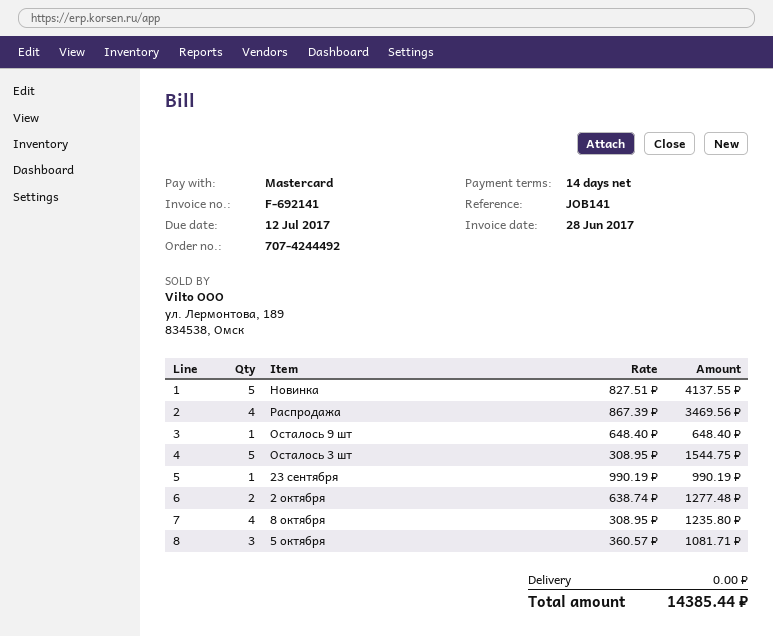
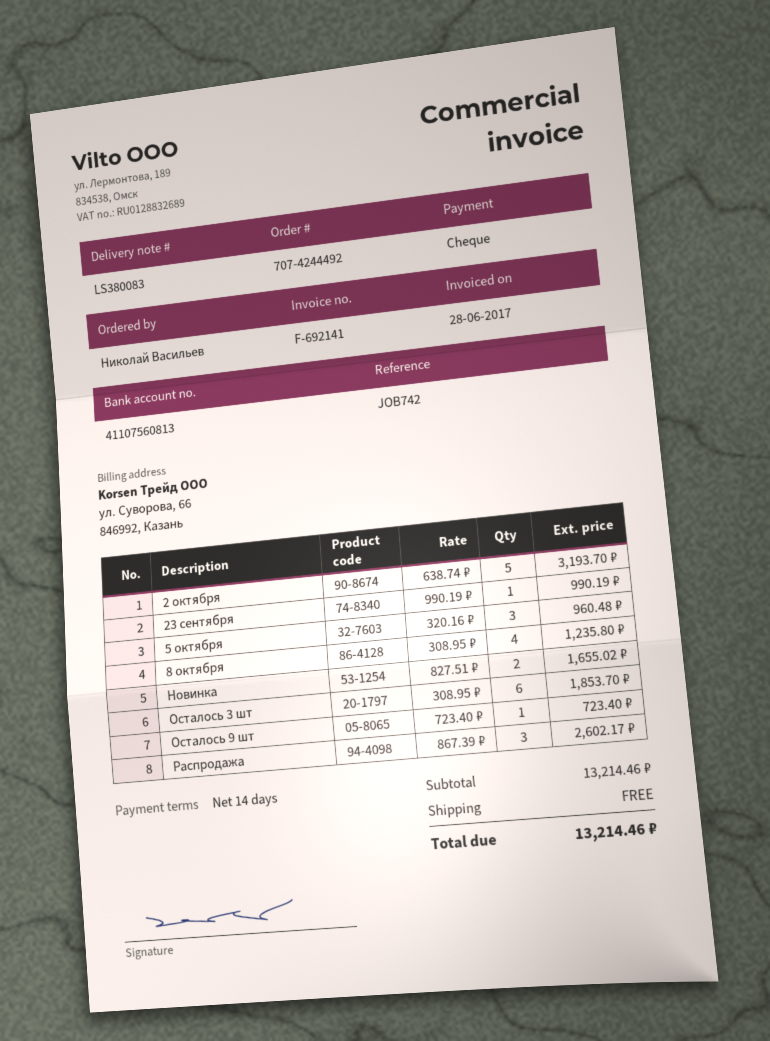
reference: JOB141 -> JOB742
payment method: Mastercard -> cheque
Новинка: 5 x 827.51 = 4137.55 -> 2 x 827.51 = 1655.02
Распродажа: 4 x 867.39 = 3469.56 -> 3 x 867.39 = 2602.17
Осталось 9 шт: 1 x 648.40 = 648.40 -> 1 x 723.40 = 723.40
Осталось 3 шт: 5 x 308.95 = 1544.75 -> 6 x 308.95 = 1853.70
2 октября: 2 x 638.74 = 1277.48 -> 5 x 638.74 = 3193.70
5 октября: 3 x 360.57 = 1081.71 -> 3 x 320.16 = 960.48
total: 14385.44 -> 13214.46

